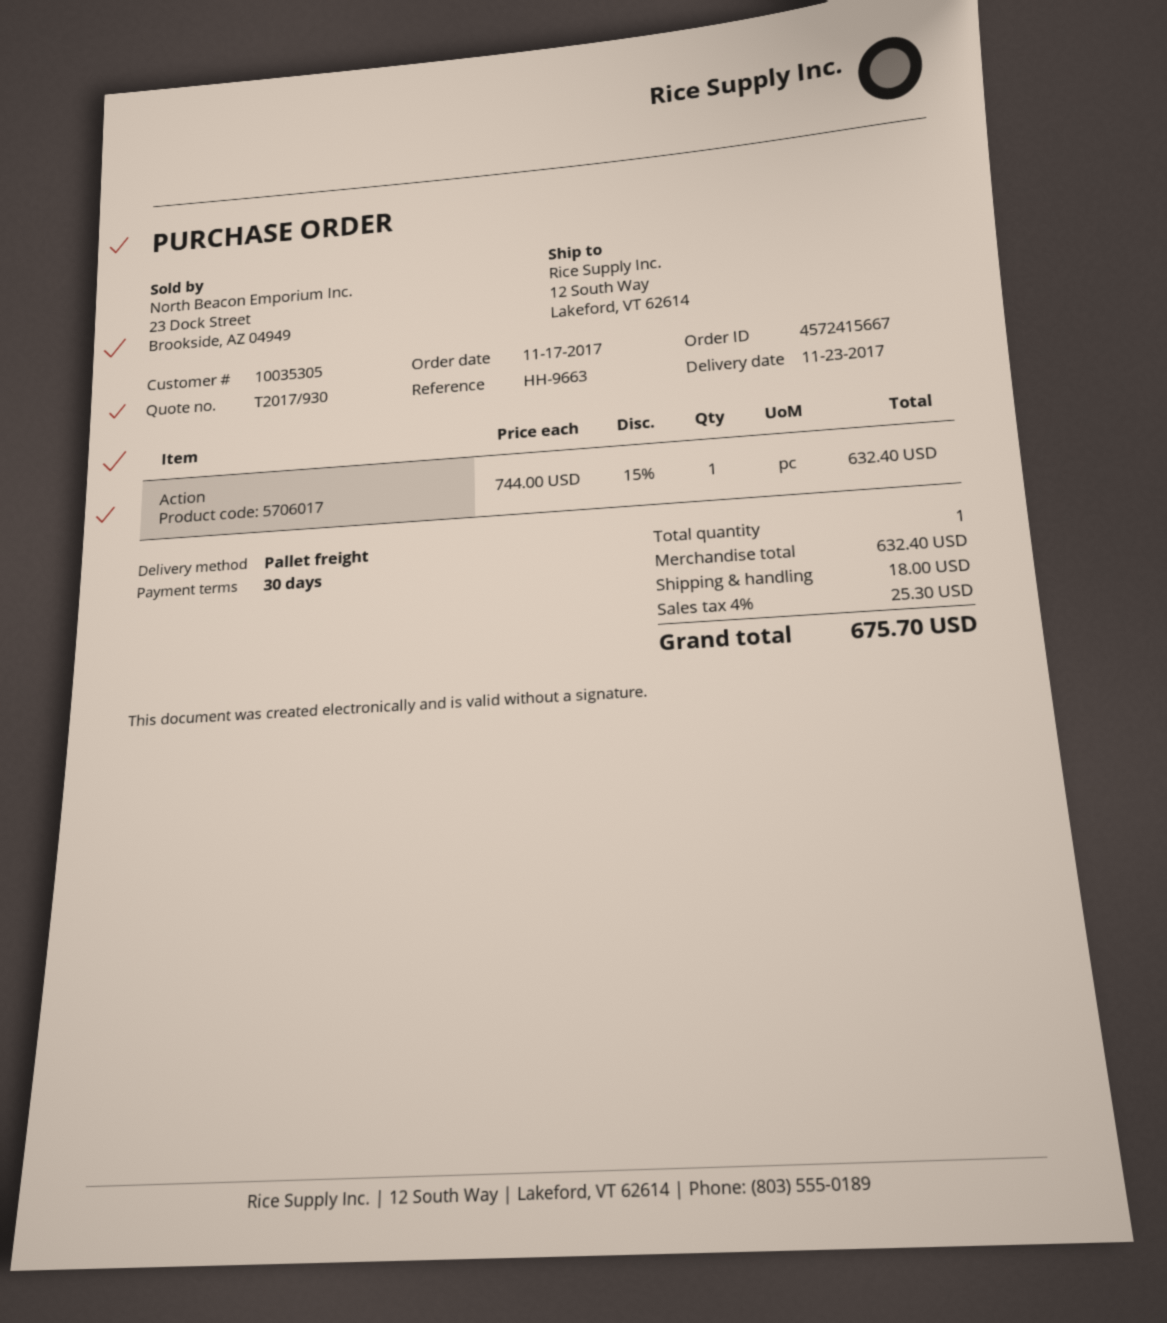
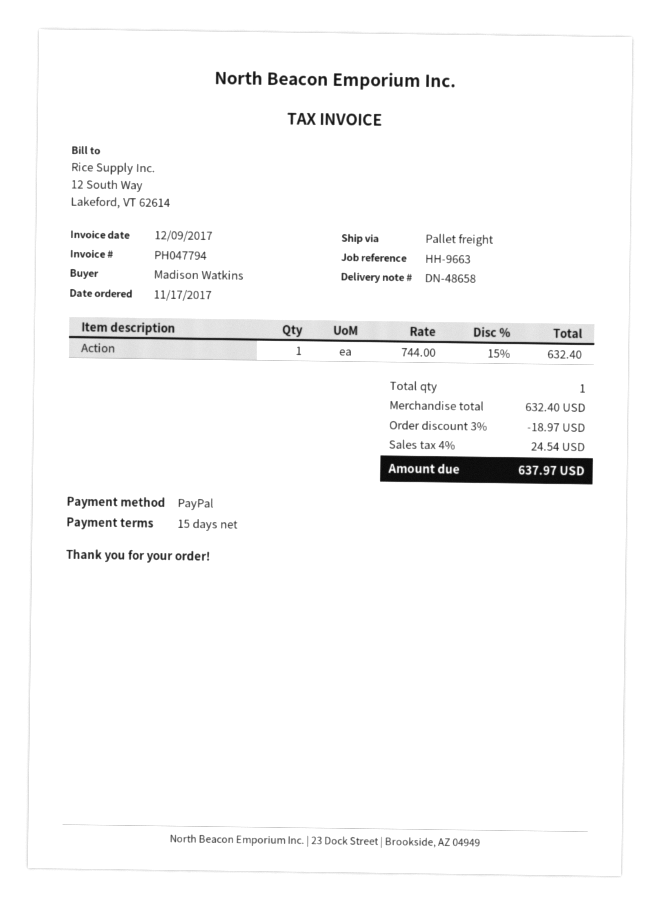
payment terms: 30 days -> 15 days
discount: none -> 3% = 18.97
shipping: 18.00 -> none
tax: 4% = 25.30 -> 4% = 24.54
total: 675.70 -> 637.97

